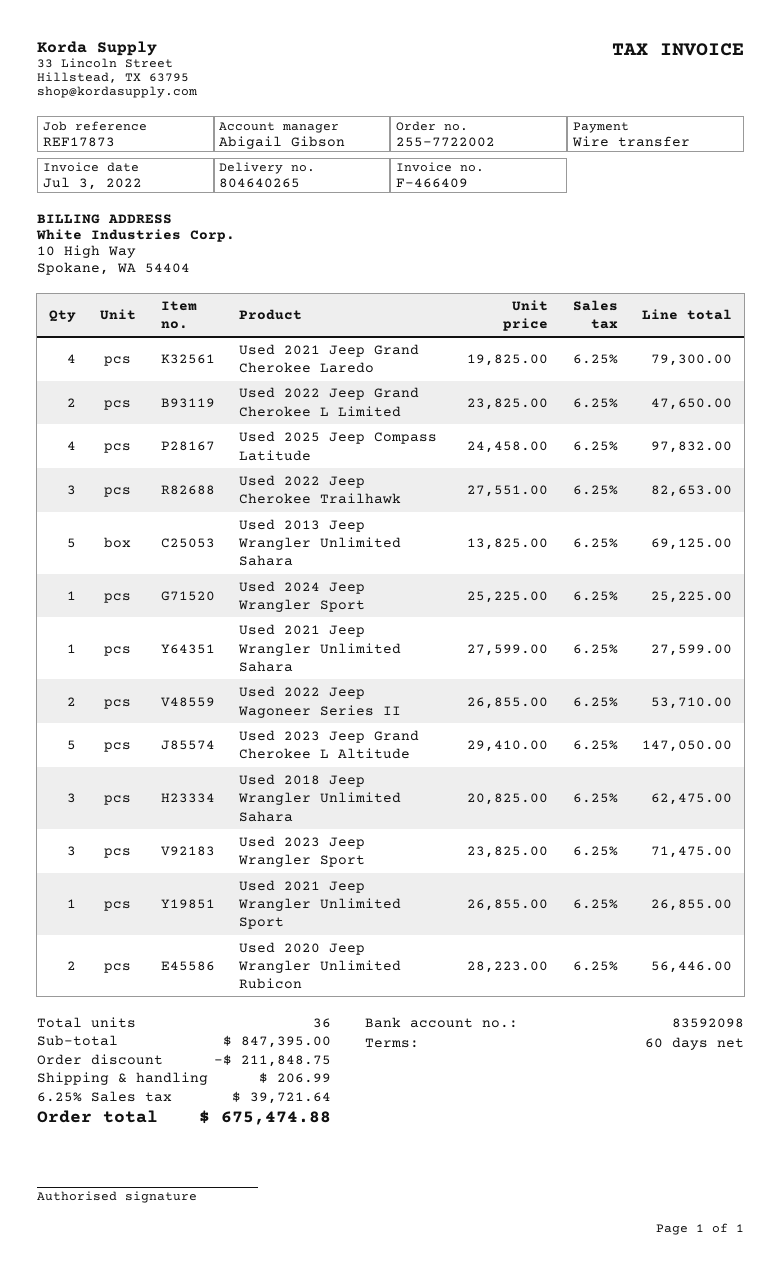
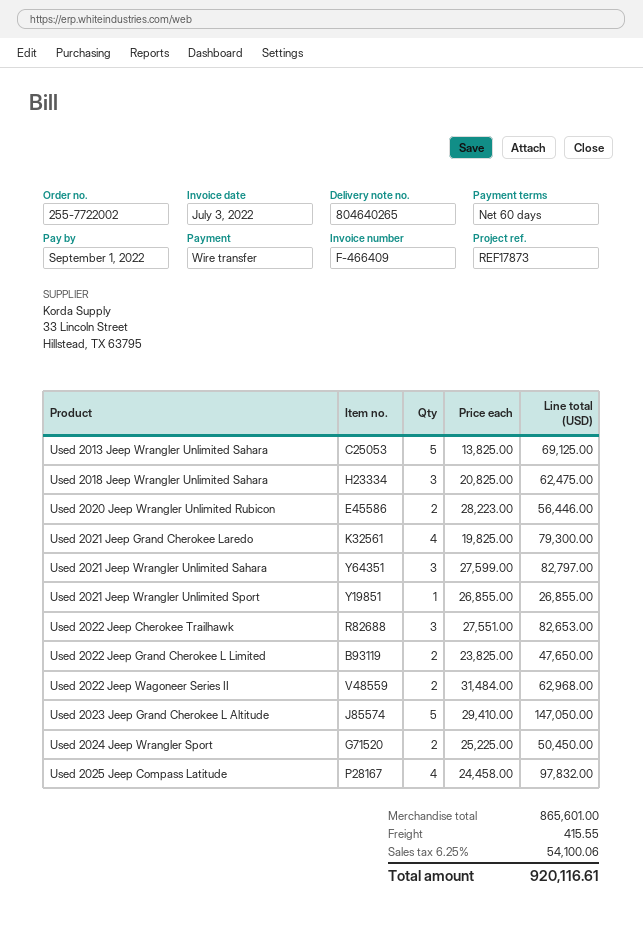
Used 2024 Jeep Wrangler Sport: 1 x 25225.00 = 25225.00 -> 2 x 25225.00 = 50450.00
Used 2021 Jeep Wrangler Unlimited Sahara: 1 x 27599.00 = 27599.00 -> 3 x 27599.00 = 82797.00
Used 2022 Jeep Wagoneer Series II: 2 x 26855.00 = 53710.00 -> 2 x 31484.00 = 62968.00
Used 2023 Jeep Wrangler Sport: 3 x 23825.00 = 71475.00 -> none
subtotal: 847395.00 -> 865601.00
discount: 211848.75 -> none
shipping: 206.99 -> 415.55
tax: 6.25% = 39721.64 -> 6.25% = 54100.06
total: 675474.88 -> 920116.61

